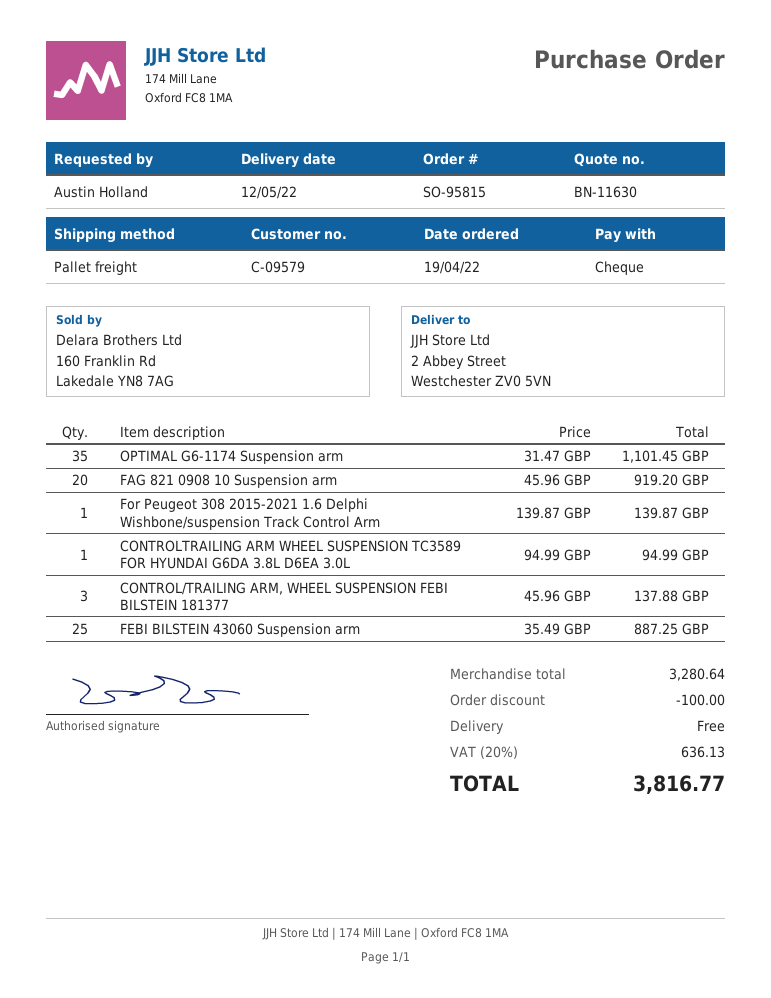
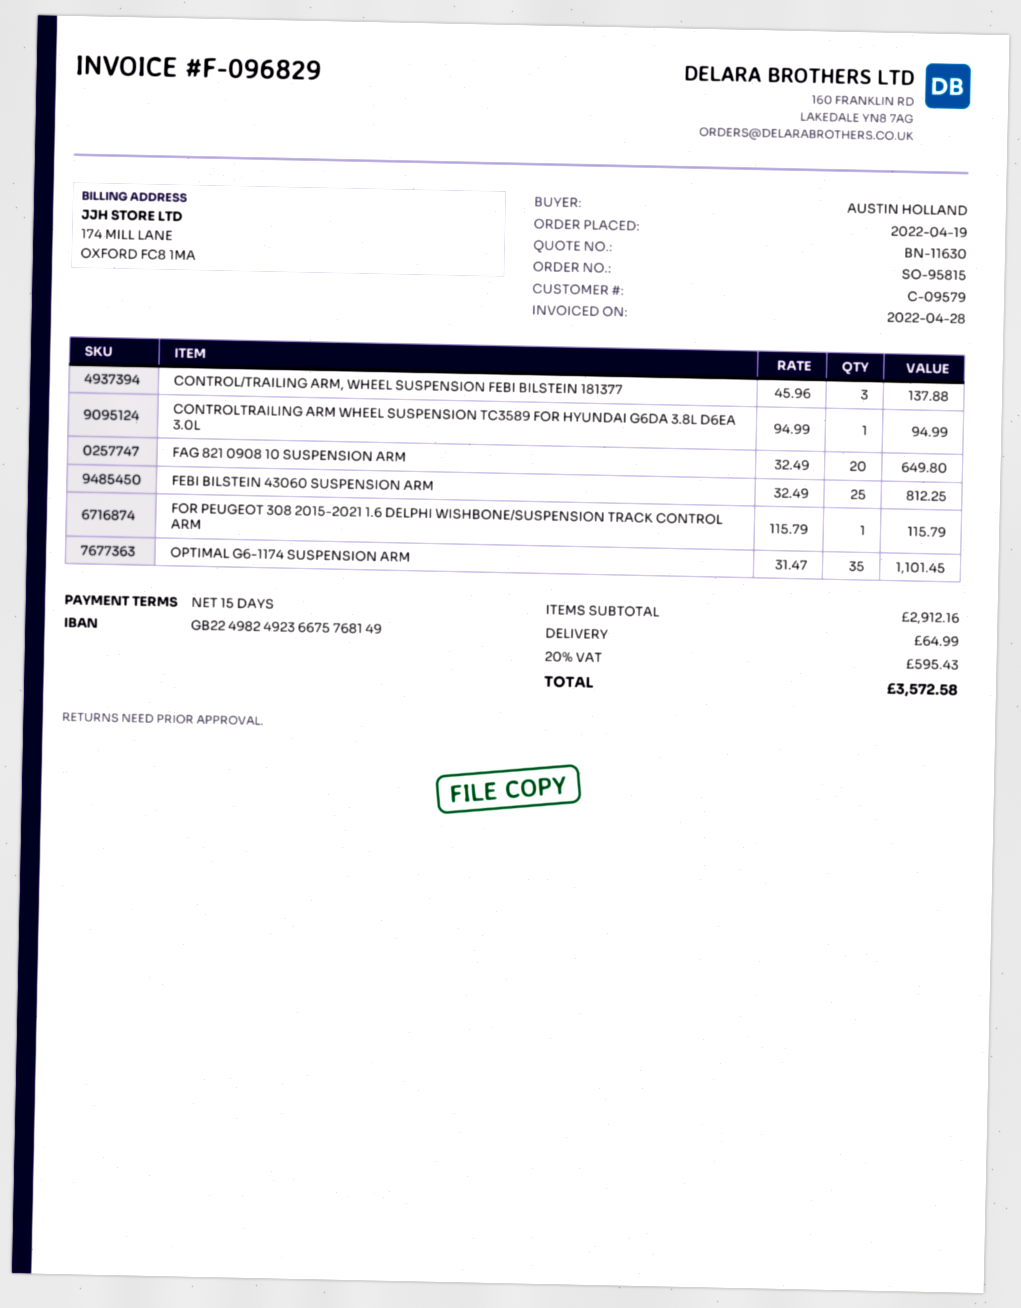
FAG 821 0908 10 Suspension arm: 20 x 45.96 = 919.20 -> 20 x 32.49 = 649.80
For Peugeot 308 2015-2021 1.6 Delphi Wishbone/suspension Track Control Arm: 1 x 139.87 = 139.87 -> 1 x 115.79 = 115.79
FEBI BILSTEIN 43060 Suspension arm: 25 x 35.49 = 887.25 -> 25 x 32.49 = 812.25
subtotal: 3280.64 -> 2912.16
discount: 100.00 -> none
shipping: 0.00 -> 64.99
tax: 20% = 636.13 -> 20% = 595.43
total: 3816.77 -> 3572.58

